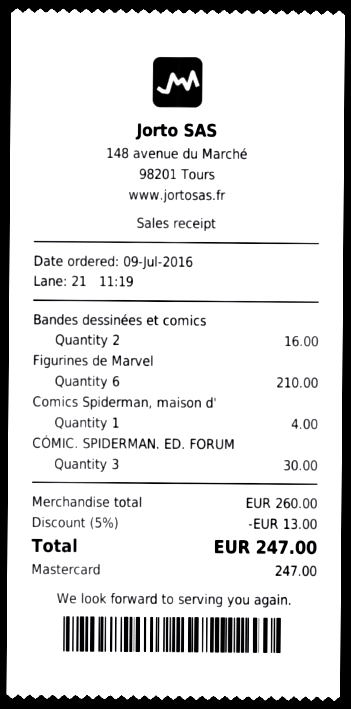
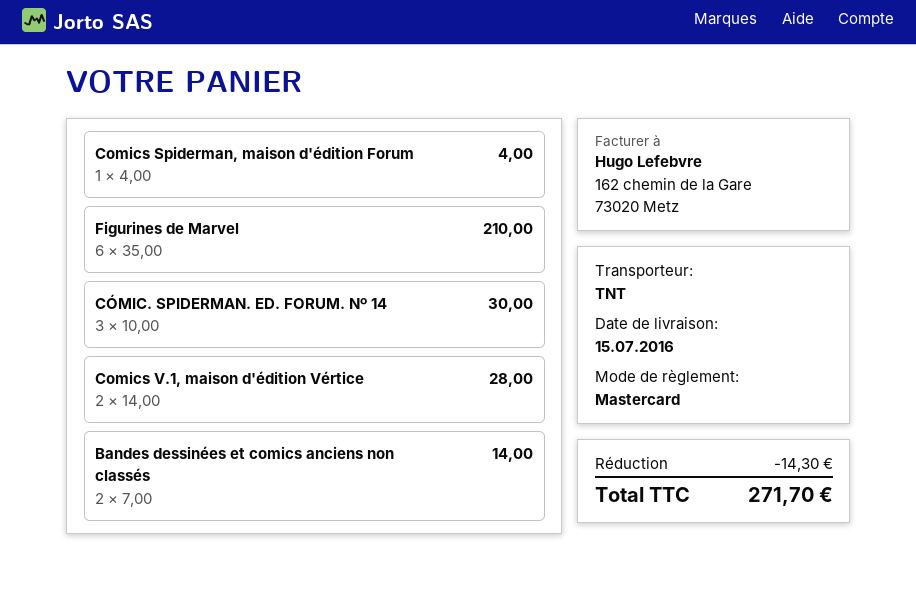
Bandes dessinées et comics: 2 for 16.00 -> 2 for 14.00
Comics V.1, maison d'édition Vértice: none -> 2 for 28.00
discount: 13.00 -> 14.30
total: 247.00 -> 271.70

